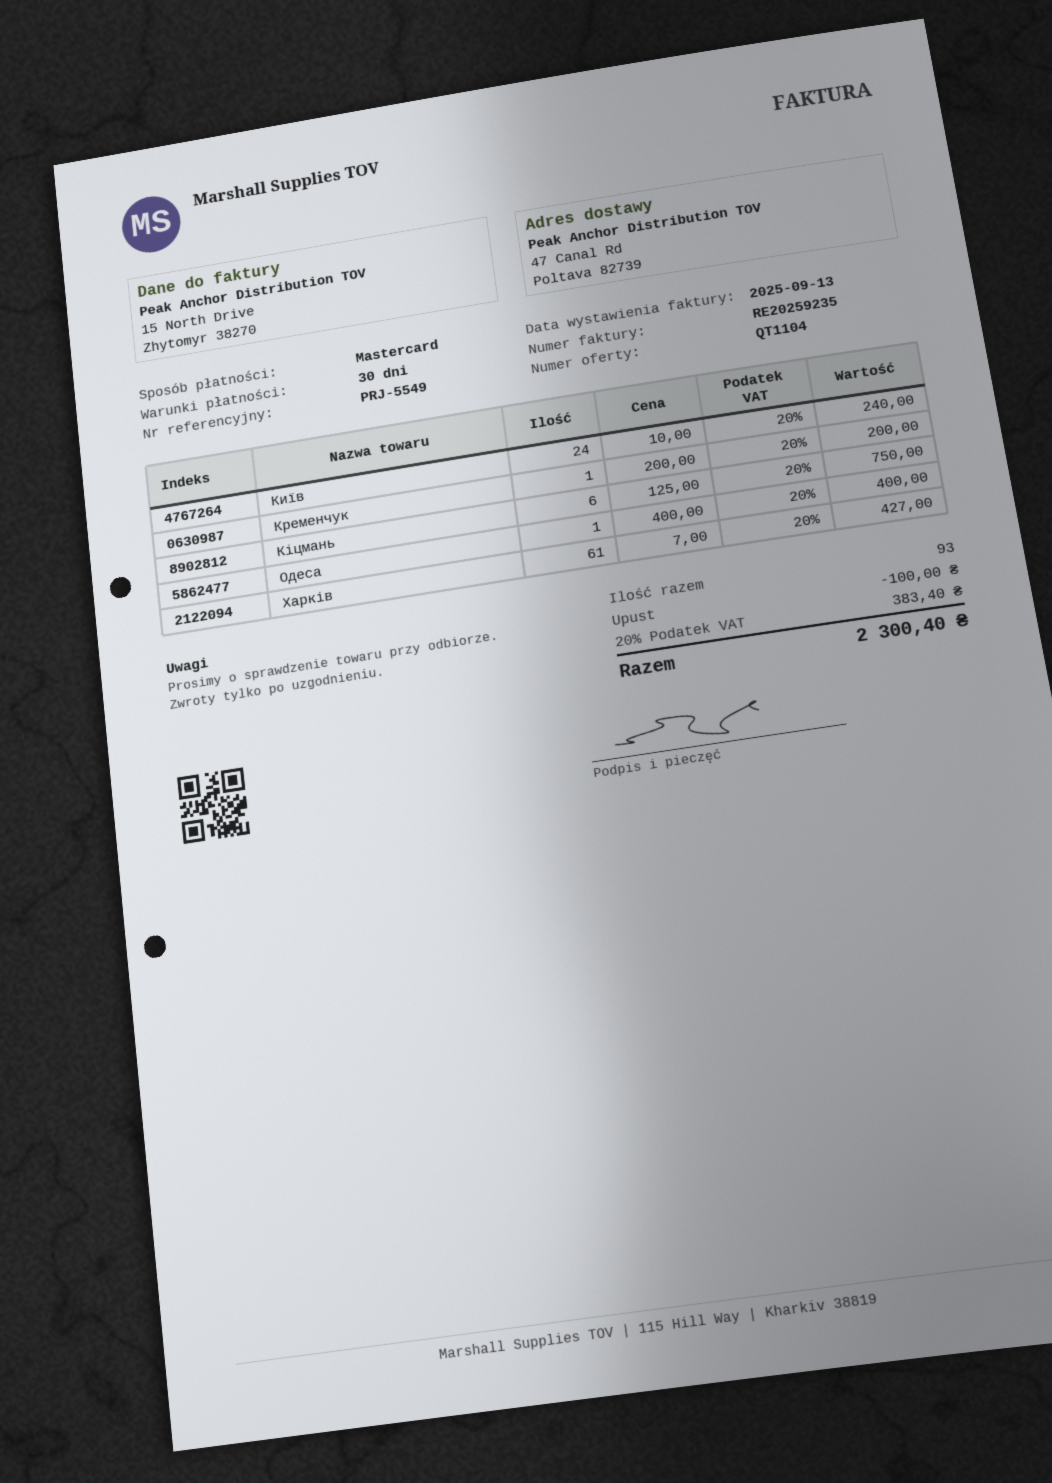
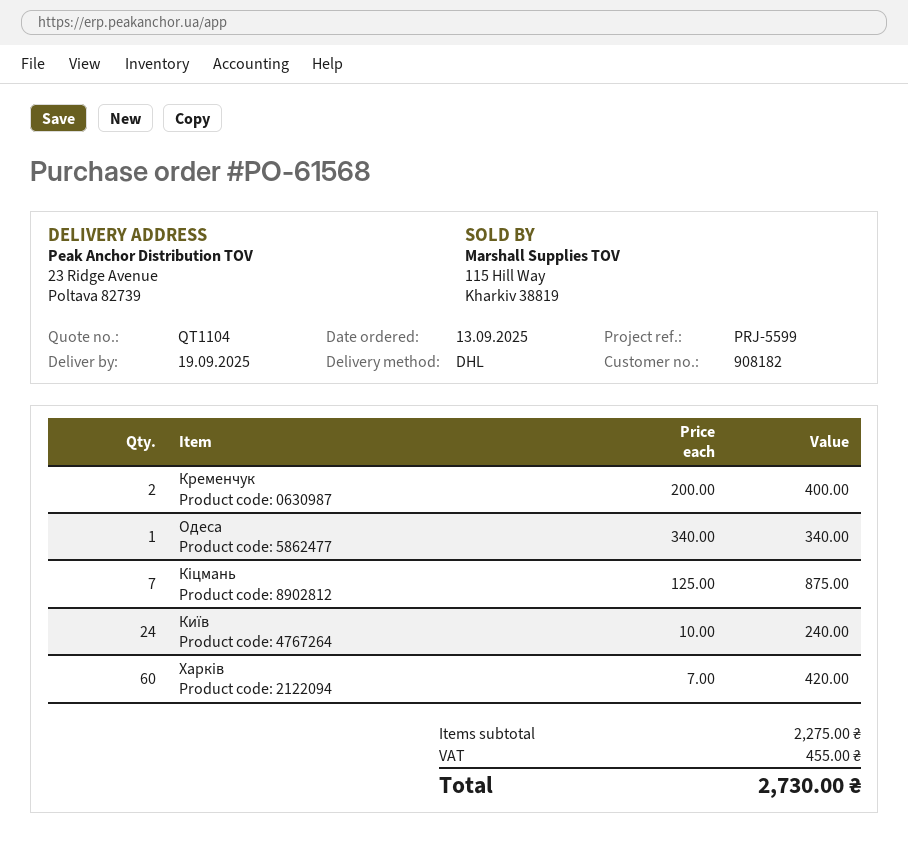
reference: PRJ-5549 -> PRJ-5599
ship to: 47 Canal Rd, Poltava 82739 -> 23 Ridge Avenue, Poltava 82739
Кременчук: 1 x 200.00 = 200.00 -> 2 x 200.00 = 400.00
Кіцмань: 6 x 125.00 = 750.00 -> 7 x 125.00 = 875.00
Одеса: 1 x 400.00 = 400.00 -> 1 x 340.00 = 340.00
Харків: 61 x 7.00 = 427.00 -> 60 x 7.00 = 420.00
discount: 100.00 -> none
tax: 383.40 -> 455.00
total: 2300.40 -> 2730.00

